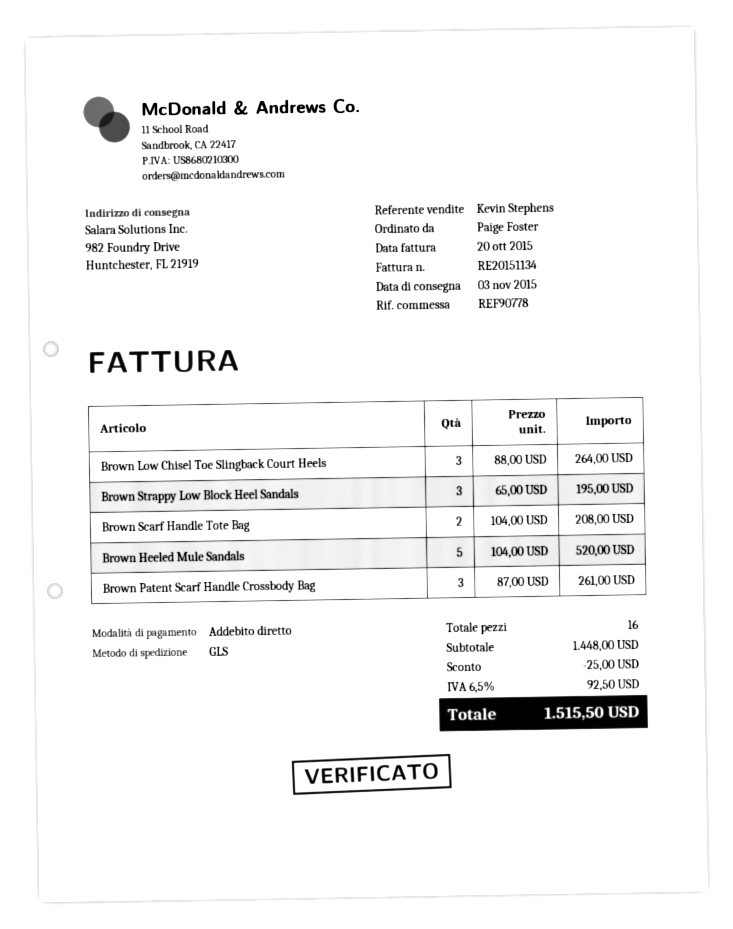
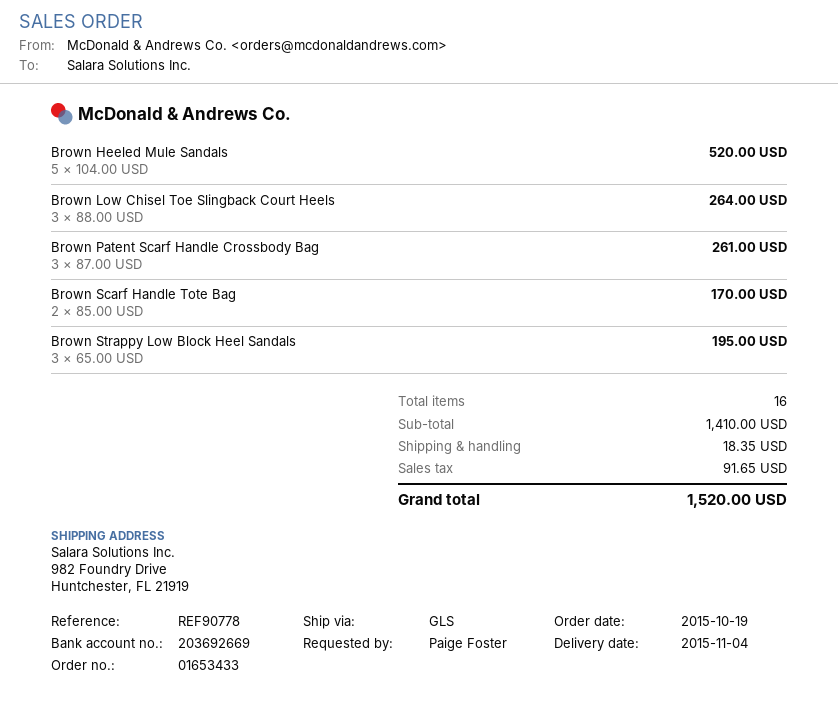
delivery date: 2015-11-03 -> 2015-11-04
Brown Scarf Handle Tote Bag: 2 x 104.00 = 208.00 -> 2 x 85.00 = 170.00
subtotal: 1448.00 -> 1410.00
discount: 25.00 -> none
shipping: none -> 18.35
tax: 92.50 -> 91.65
total: 1515.50 -> 1520.00

